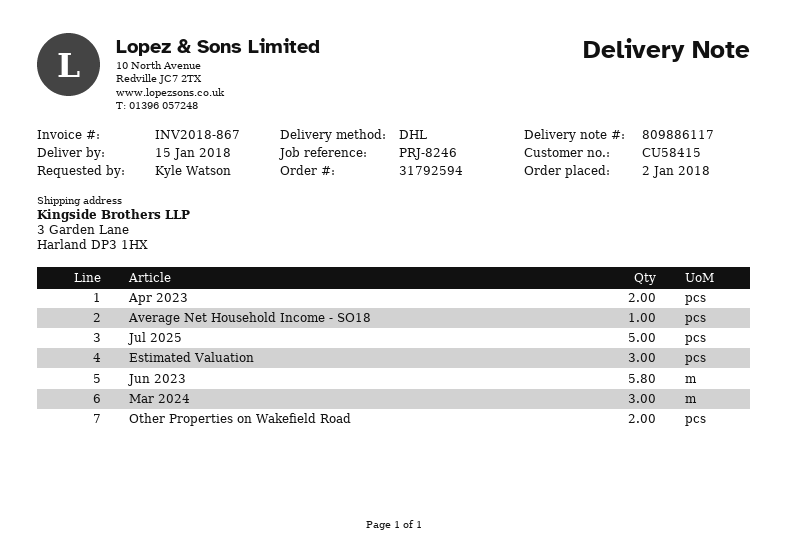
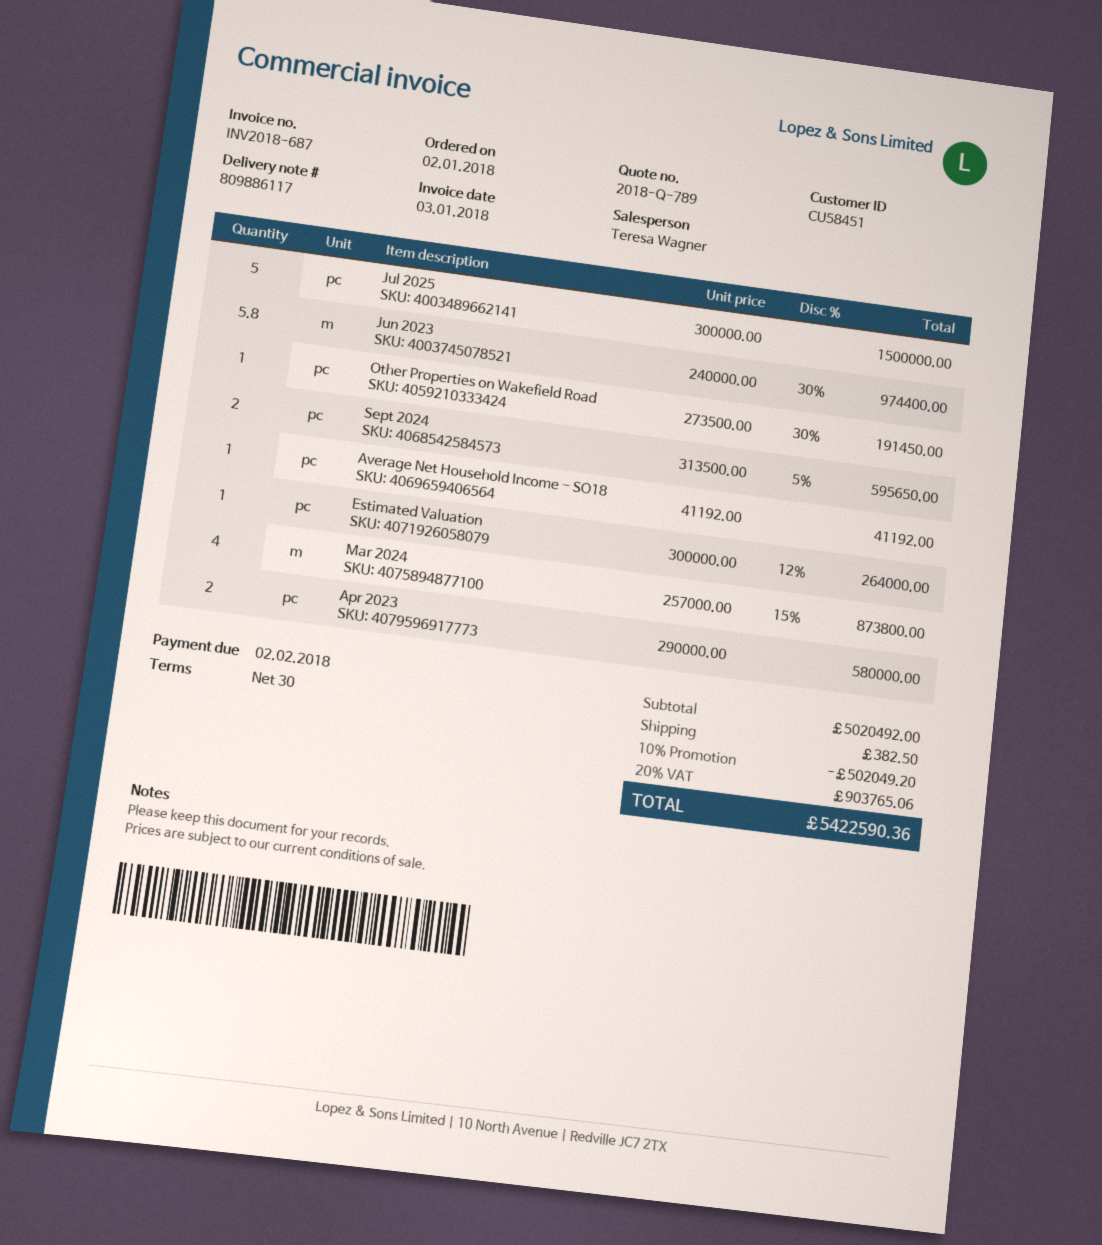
invoice number: INV2018-867 -> INV2018-687
customer number: CU58415 -> CU58451
Estimated Valuation: 3 -> 1
Mar 2024: 3 -> 4
Other Properties on Wakefield Road: 2 -> 1
Sept 2024: none -> 2

